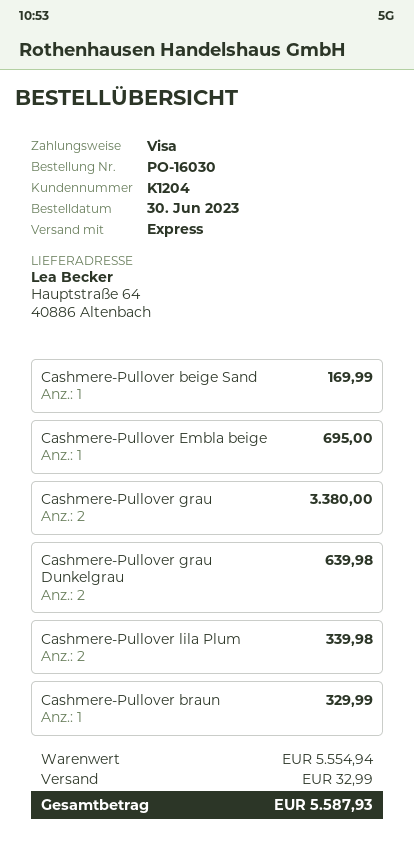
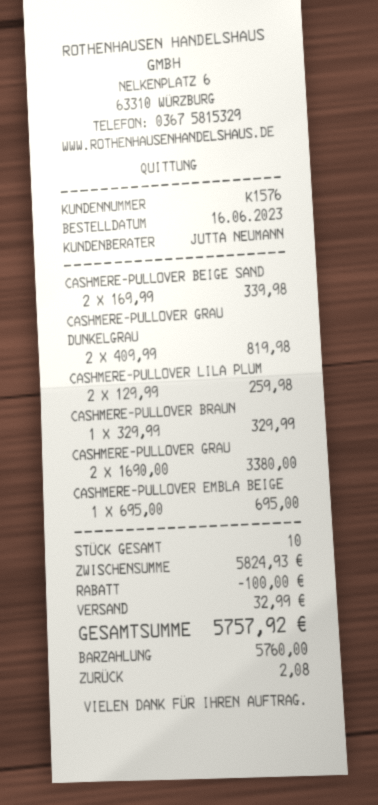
order date: 2023-06-30 -> 2023-06-16
customer number: K1204 -> K1576
payment method: Visa -> cash
Cashmere-Pullover beige Sand: 1 for 169.99 -> 2 for 339.98
Cashmere-Pullover grau Dunkelgrau: 2 for 639.98 -> 2 for 819.98
Cashmere-Pullover lila Plum: 2 for 339.98 -> 2 for 259.98
subtotal: 5554.94 -> 5824.93
discount: none -> 100.00
total: 5587.93 -> 5757.92

